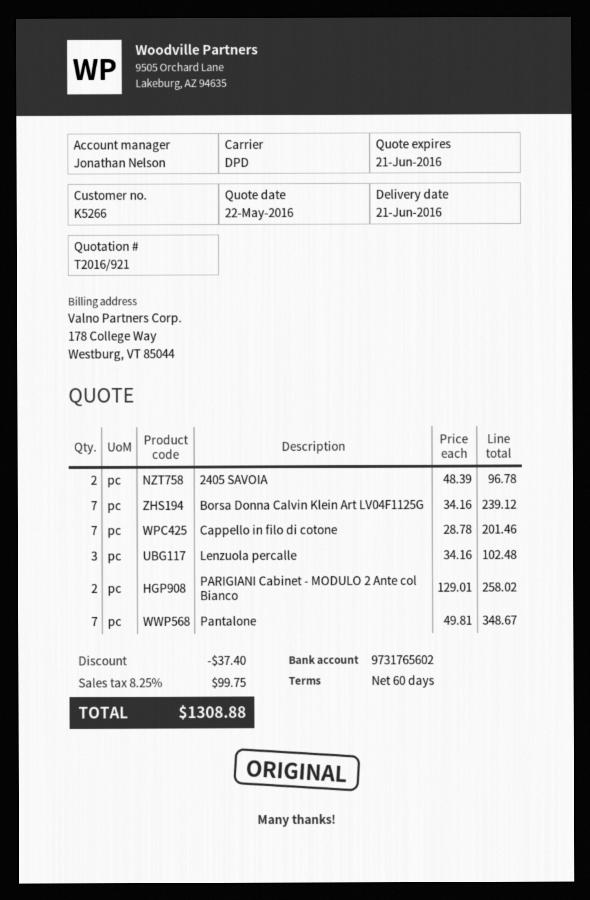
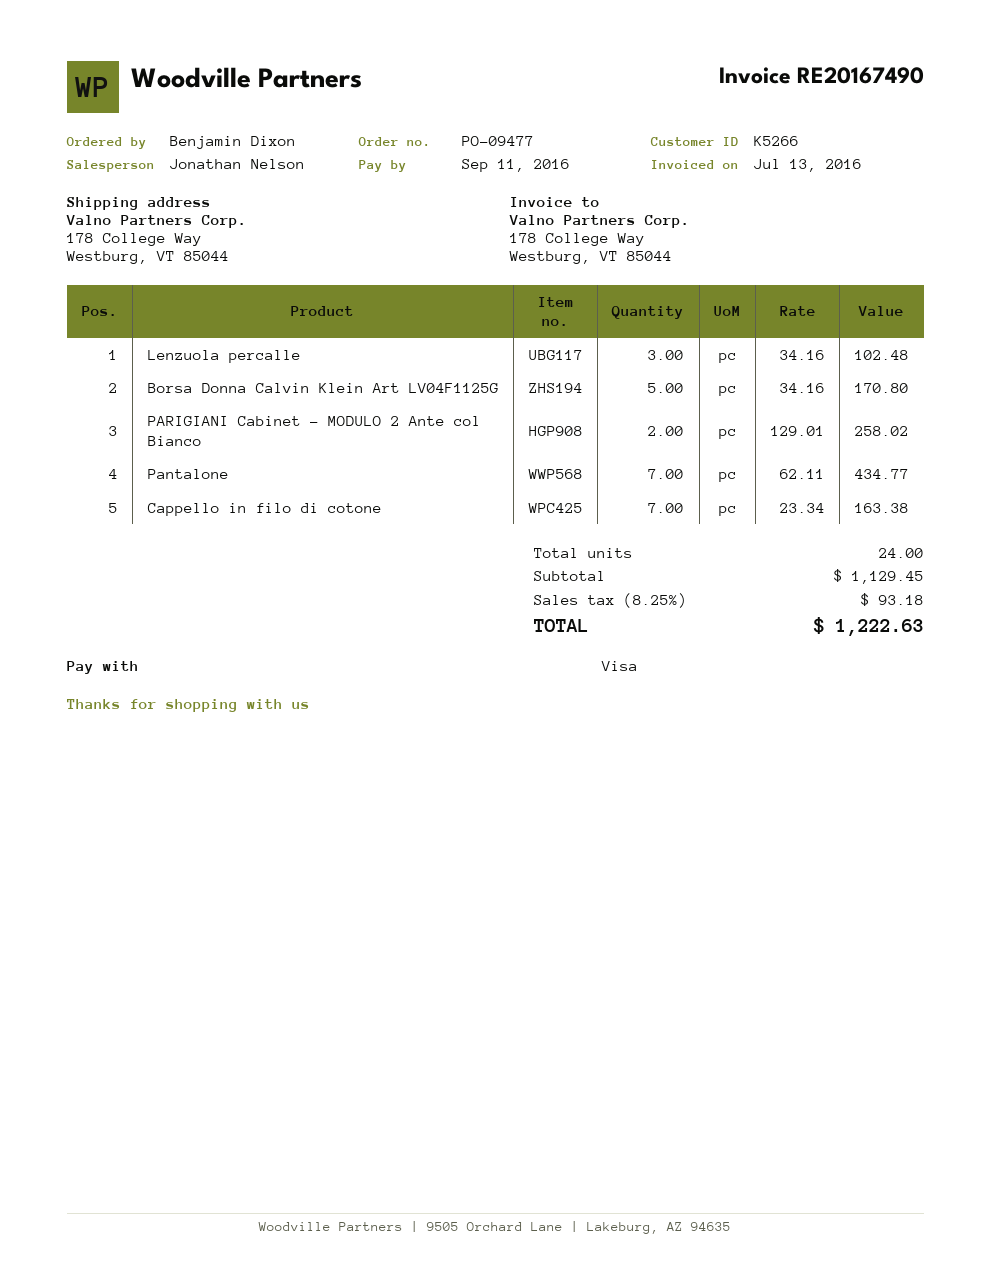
2405 SAVOIA: 2 x 48.39 = 96.78 -> none
Borsa Donna Calvin Klein Art LV04F1125G: 7 x 34.16 = 239.12 -> 5 x 34.16 = 170.80
Cappello in filo di cotone: 7 x 28.78 = 201.46 -> 7 x 23.34 = 163.38
Pantalone: 7 x 49.81 = 348.67 -> 7 x 62.11 = 434.77
discount: 37.40 -> none
tax: 8.25% = 99.75 -> 8.25% = 93.18
total: 1308.88 -> 1222.63

